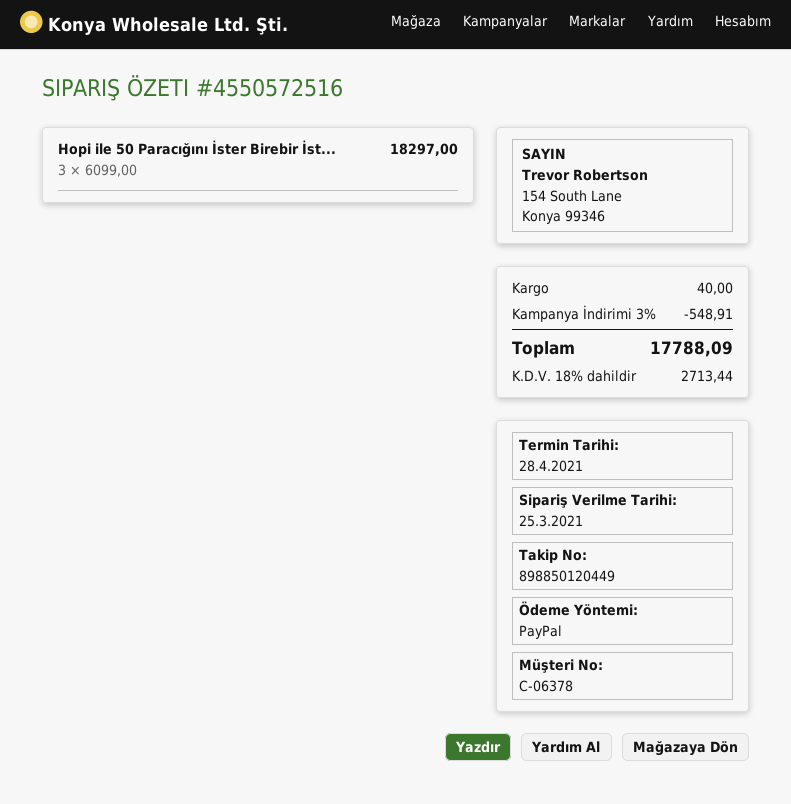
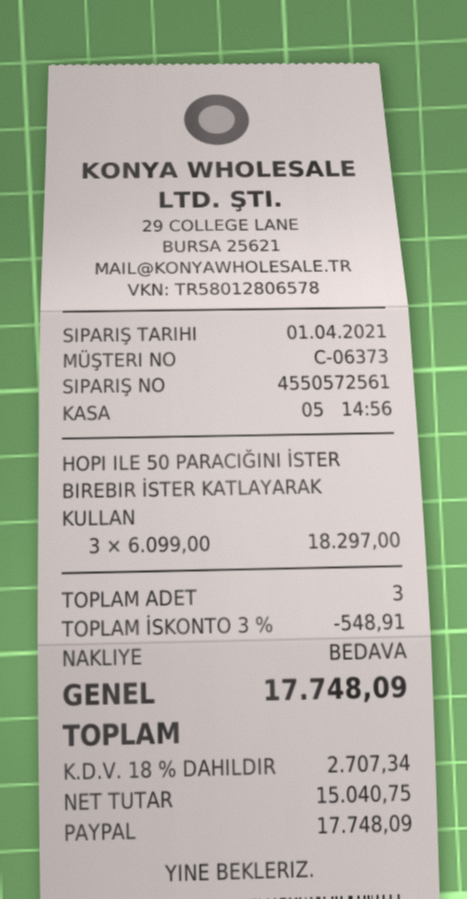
order number: 4550572516 -> 4550572561
order date: 2021-03-25 -> 2021-04-01
customer number: C-06378 -> C-06373
shipping: 40.00 -> 0.00
tax: 18% = 2713.44 -> 18% = 2707.34
total: 17788.09 -> 17748.09

